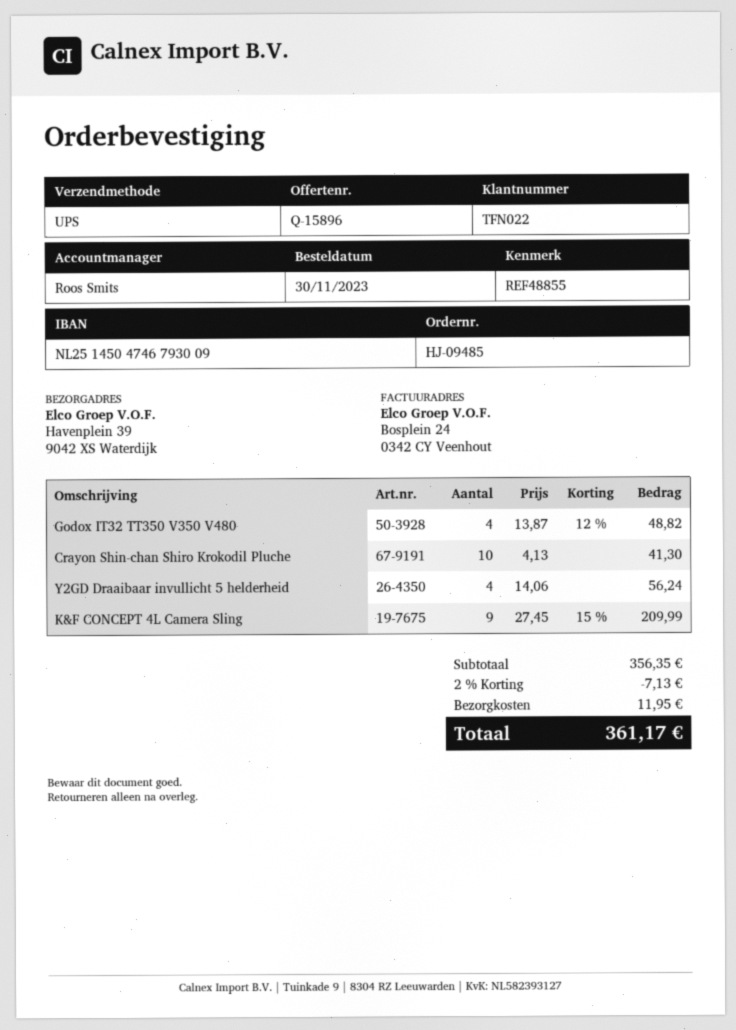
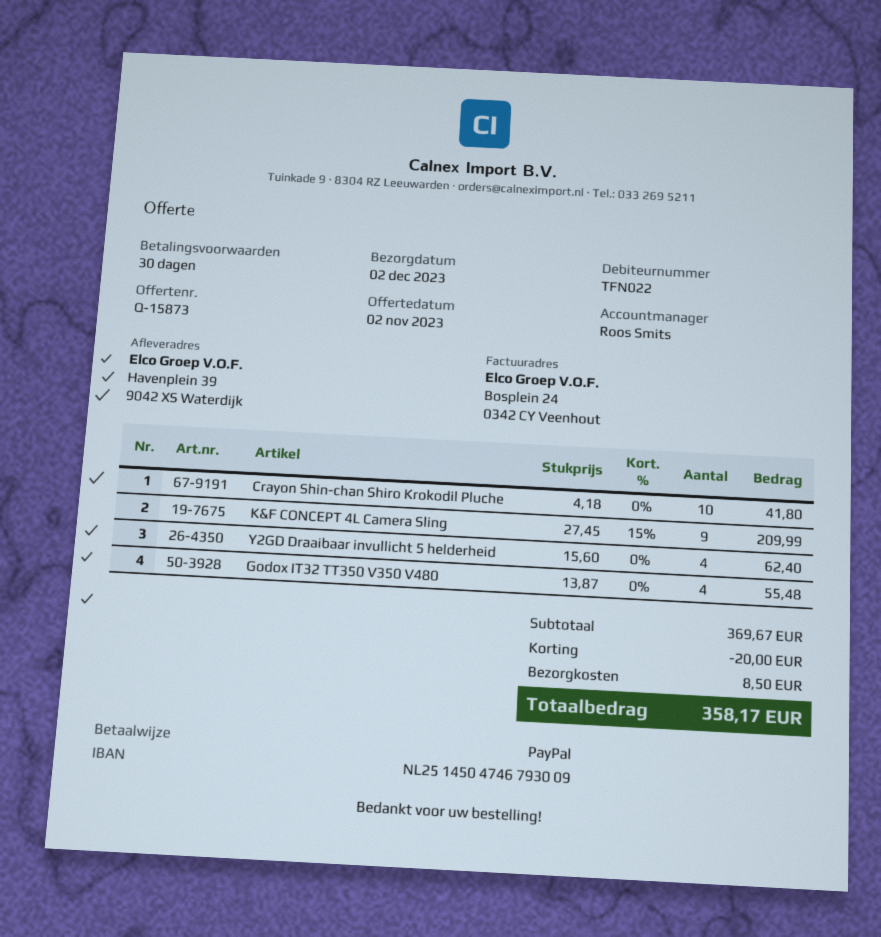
quote number: Q-15896 -> Q-15873
Godox IT32 TT350 V350 V480: 4 x 13.87 - 12% = 48.82 -> 4 x 13.87 = 55.48
Crayon Shin-chan Shiro Krokodil Pluche: 10 x 4.13 = 41.30 -> 10 x 4.18 = 41.80
Y2GD Draaibaar invullicht 5 helderheid: 4 x 14.06 = 56.24 -> 4 x 15.60 = 62.40
subtotal: 356.35 -> 369.67
discount: 7.13 -> 20.00
shipping: 11.95 -> 8.50
total: 361.17 -> 358.17

